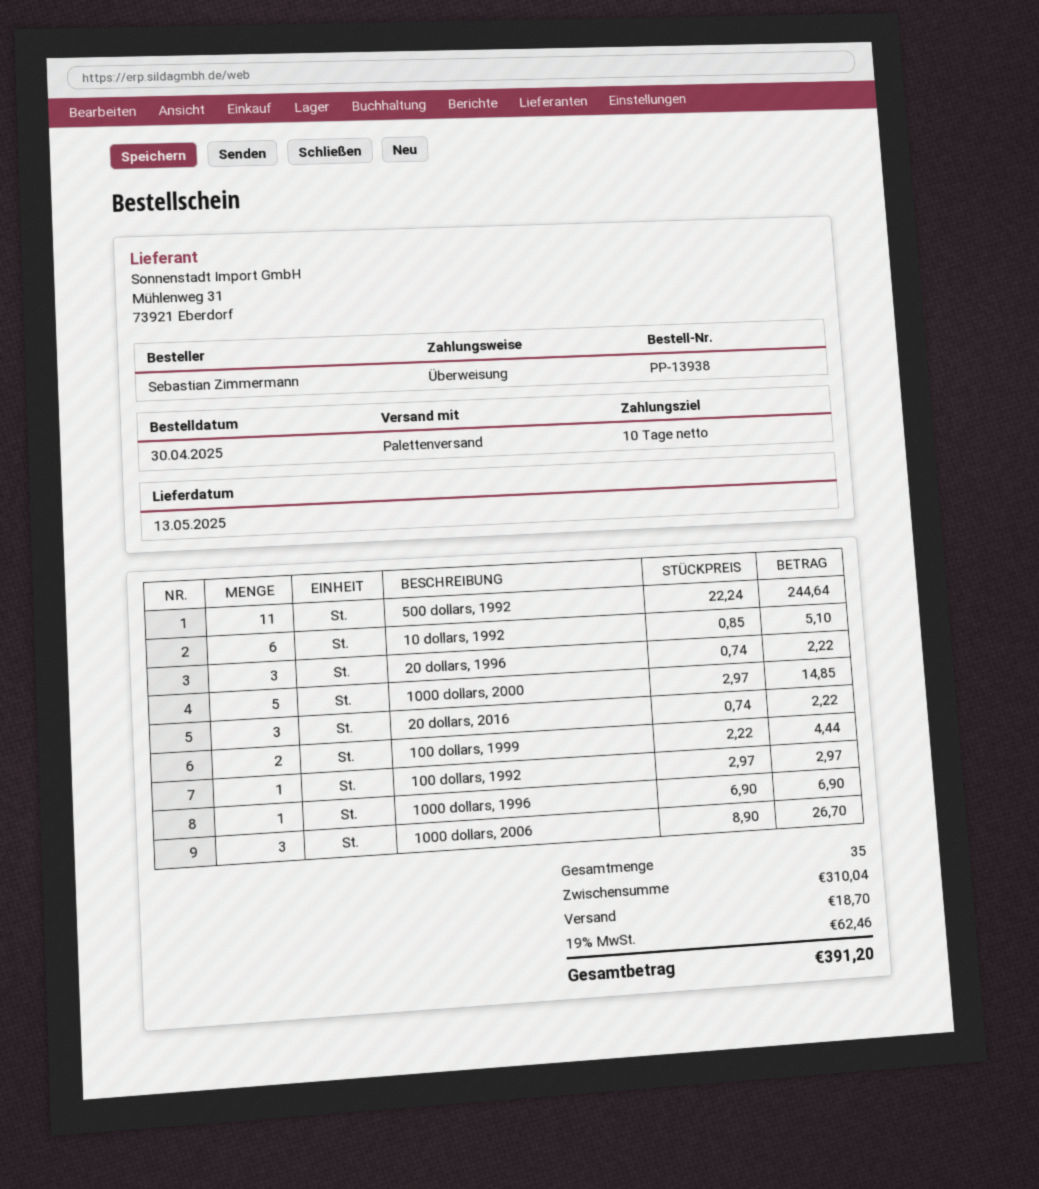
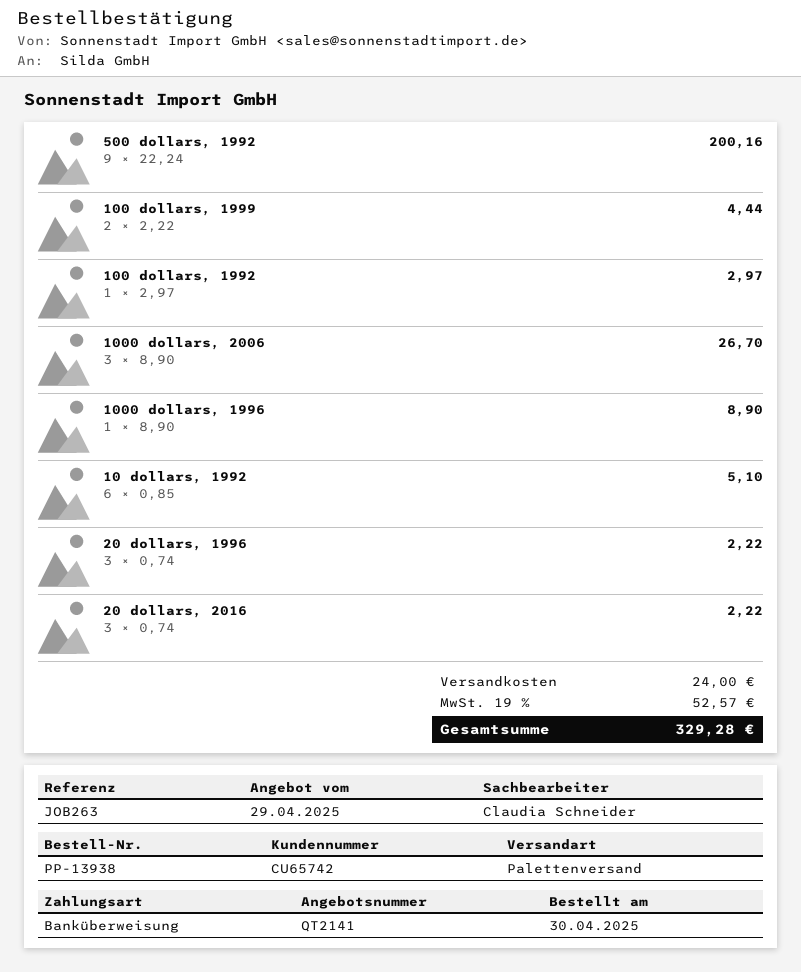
500 dollars, 1992: 11 x 22.24 = 244.64 -> 9 x 22.24 = 200.16
1000 dollars, 2000: 5 x 2.97 = 14.85 -> none
1000 dollars, 1996: 1 x 6.90 = 6.90 -> 1 x 8.90 = 8.90
shipping: 18.70 -> 24.00
tax: 19% = 62.46 -> 19% = 52.57
total: 391.20 -> 329.28

